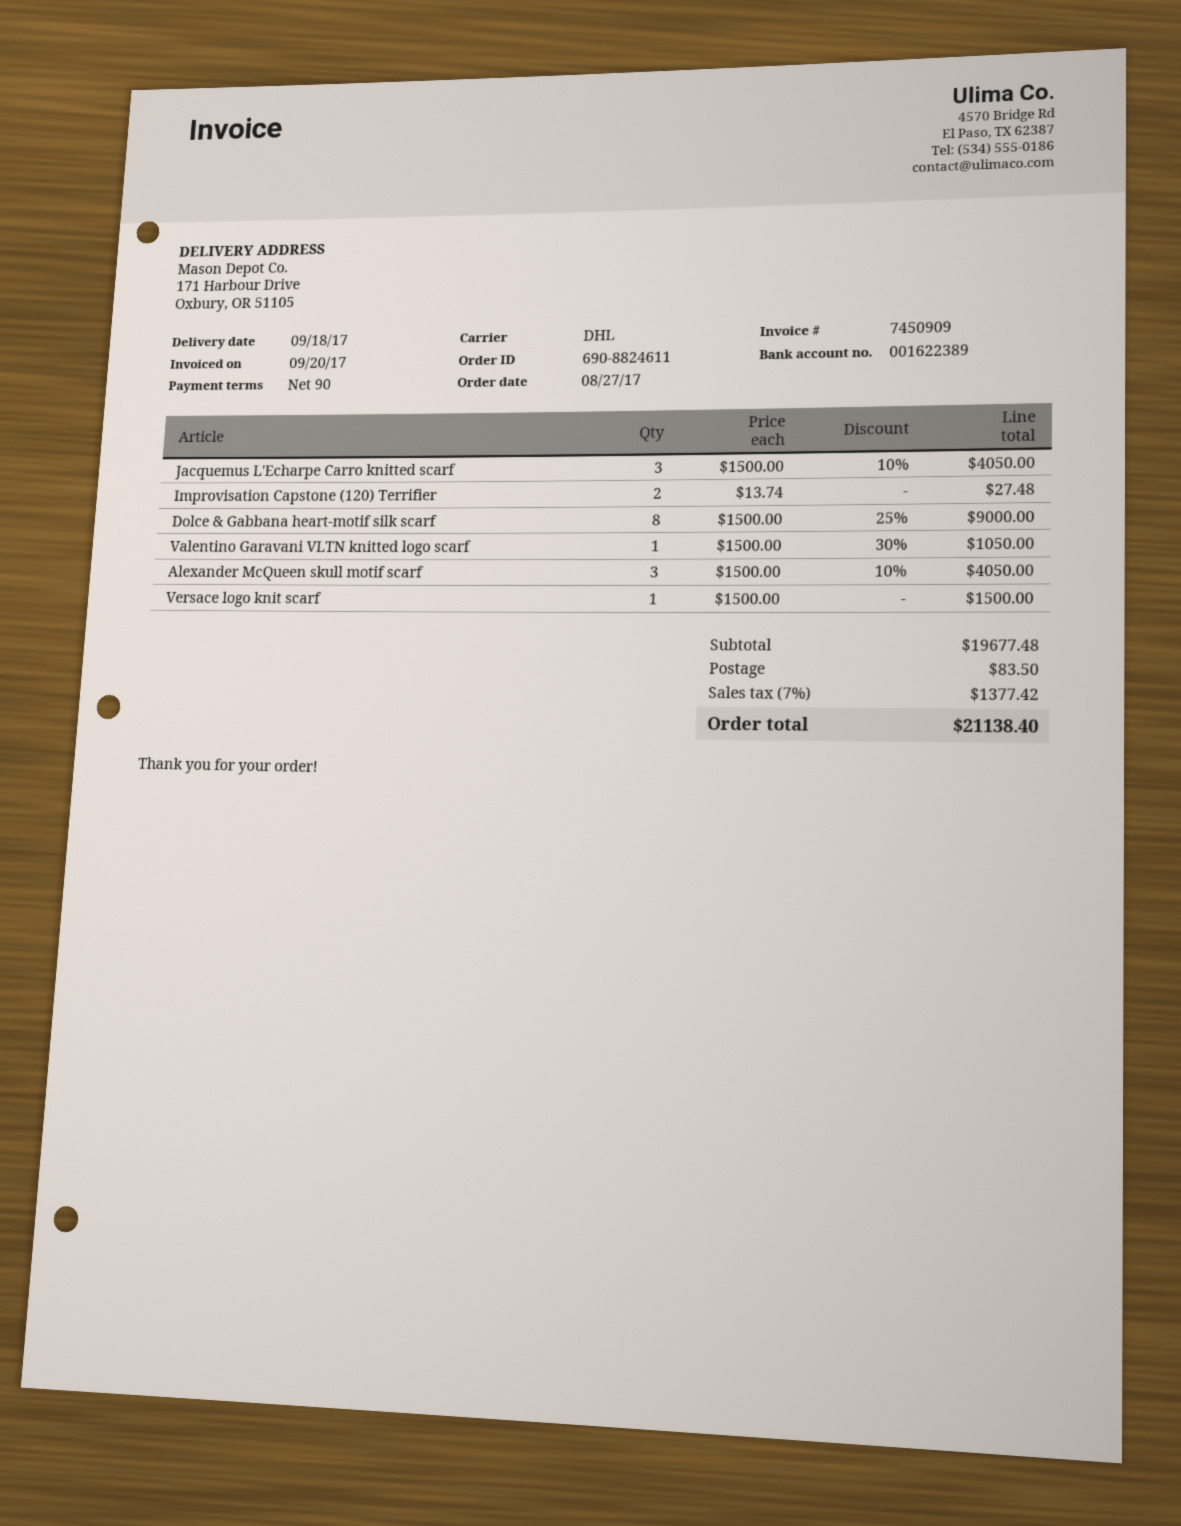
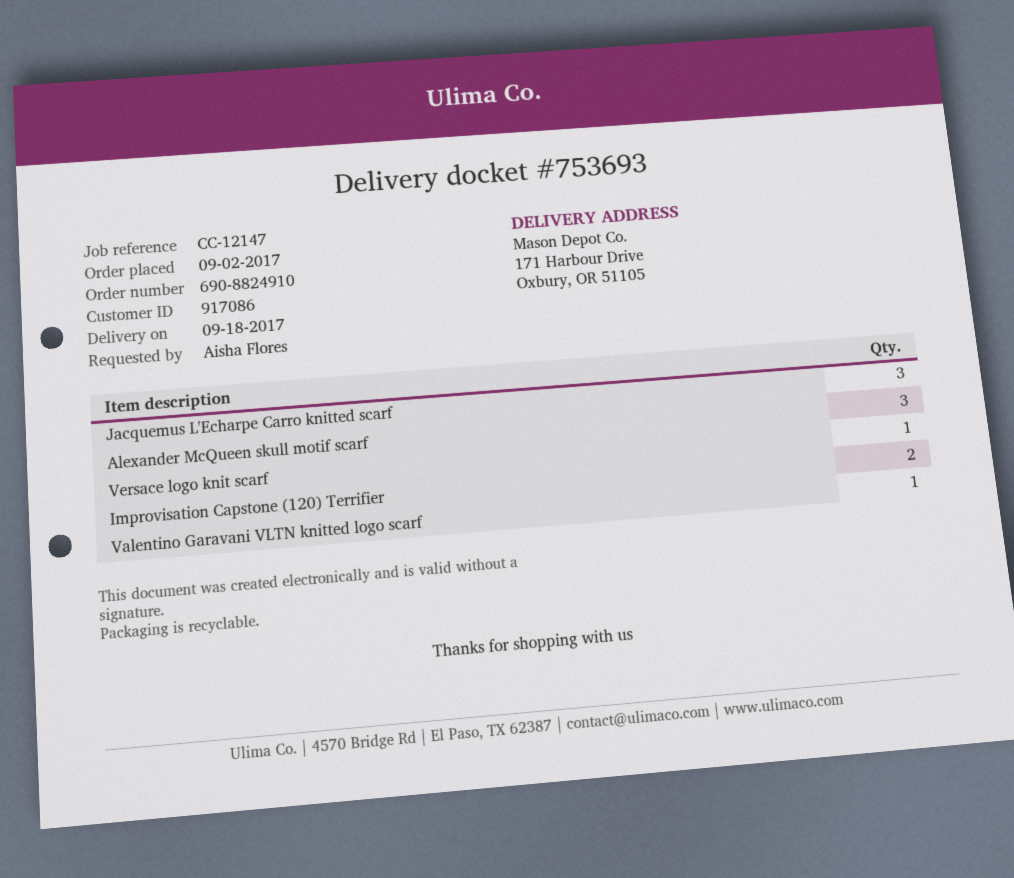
order number: 690-8824611 -> 690-8824910
order date: 2017-08-27 -> 2017-09-02
Dolce & Gabbana heart-motif silk scarf: 8 -> none

